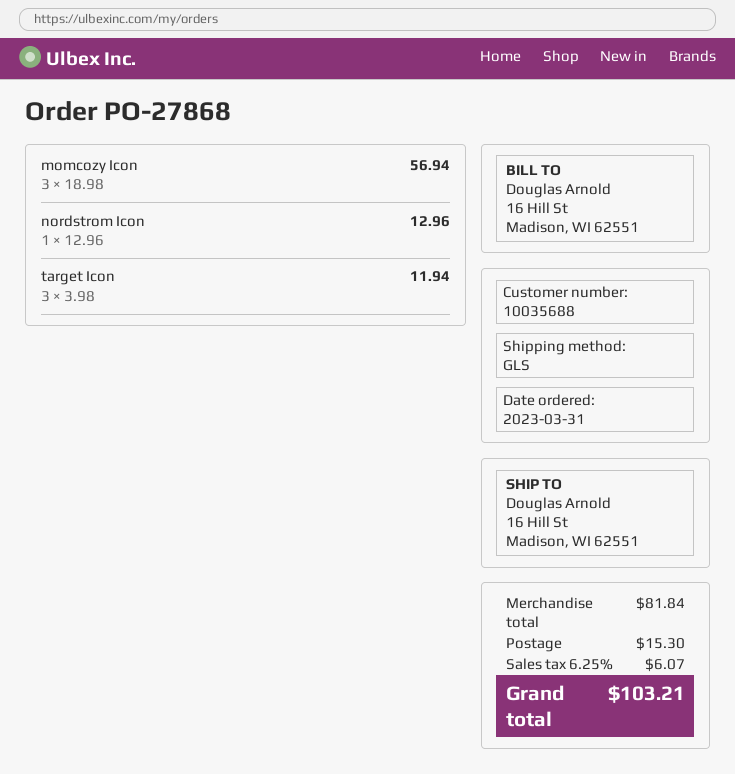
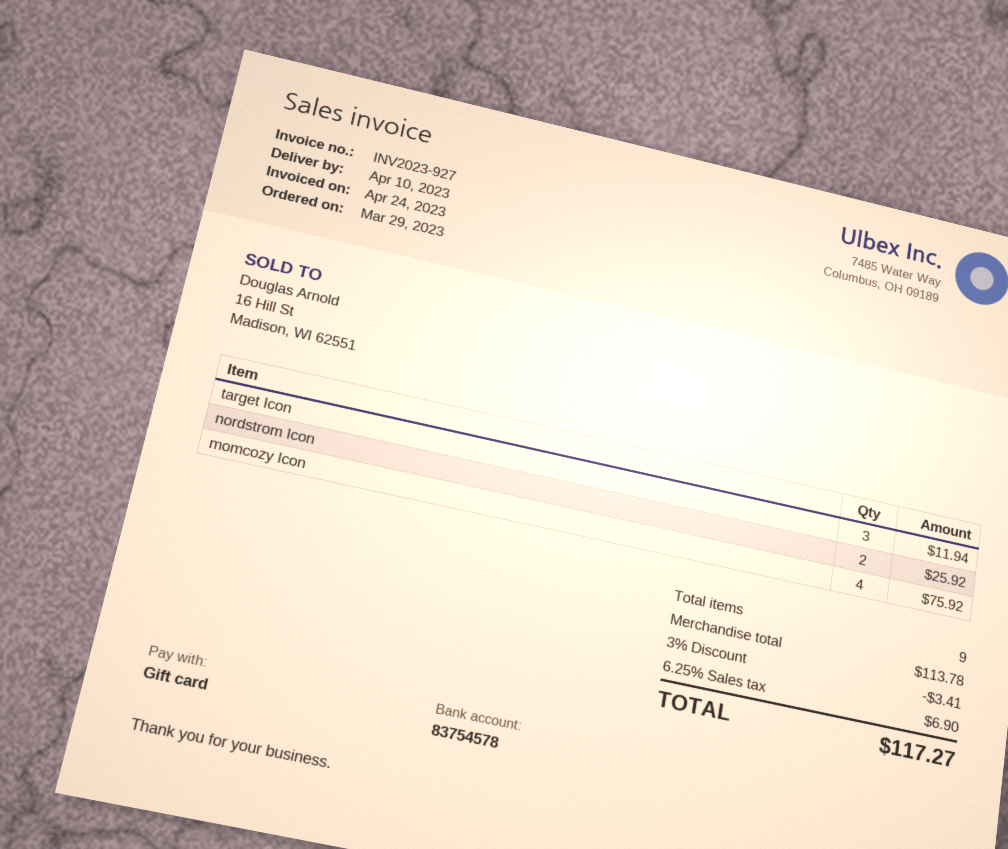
order date: 2023-03-31 -> 2023-03-29
momcozy Icon: 3 for 56.94 -> 4 for 75.92
nordstrom Icon: 1 for 12.96 -> 2 for 25.92
subtotal: 81.84 -> 113.78
discount: none -> 3% = 3.41
shipping: 15.30 -> none
tax: 6.25% = 6.07 -> 6.25% = 6.90
total: 103.21 -> 117.27

